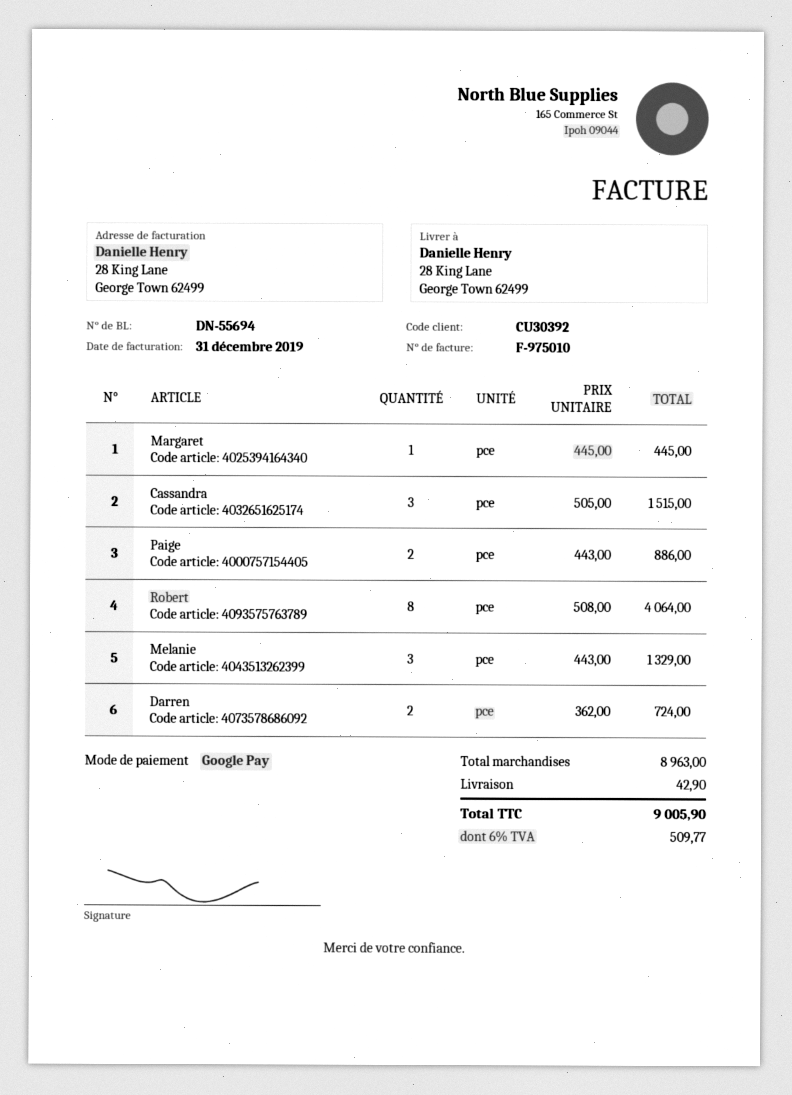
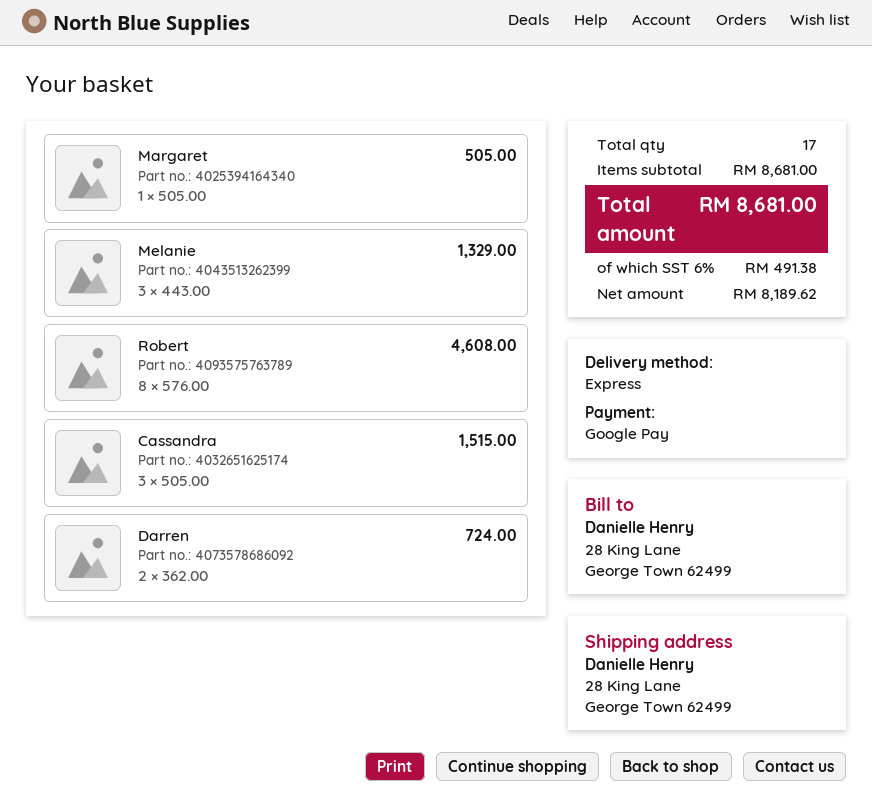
Margaret: 1 x 445.00 = 445.00 -> 1 x 505.00 = 505.00
Paige: 2 x 443.00 = 886.00 -> none
Robert: 8 x 508.00 = 4064.00 -> 8 x 576.00 = 4608.00
subtotal: 8963.00 -> 8681.00
shipping: 42.90 -> none
tax: 6% = 509.77 -> 6% = 491.38
total: 9005.90 -> 8681.00

